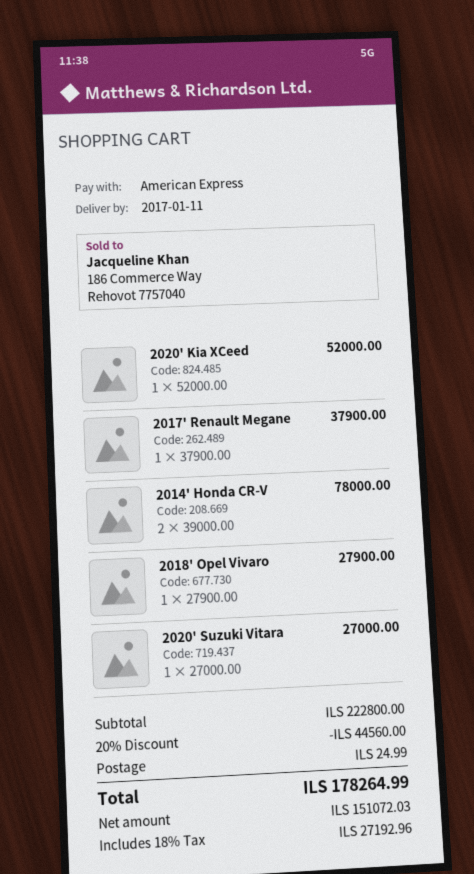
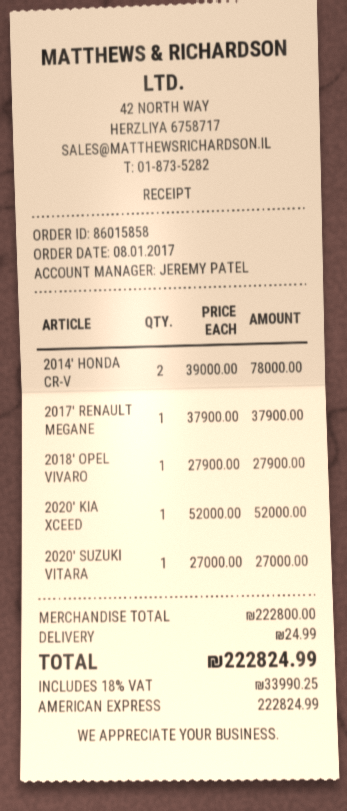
discount: 20% = 44560.00 -> none
tax: 18% = 27192.96 -> 18% = 33990.25
total: 178264.99 -> 222824.99

